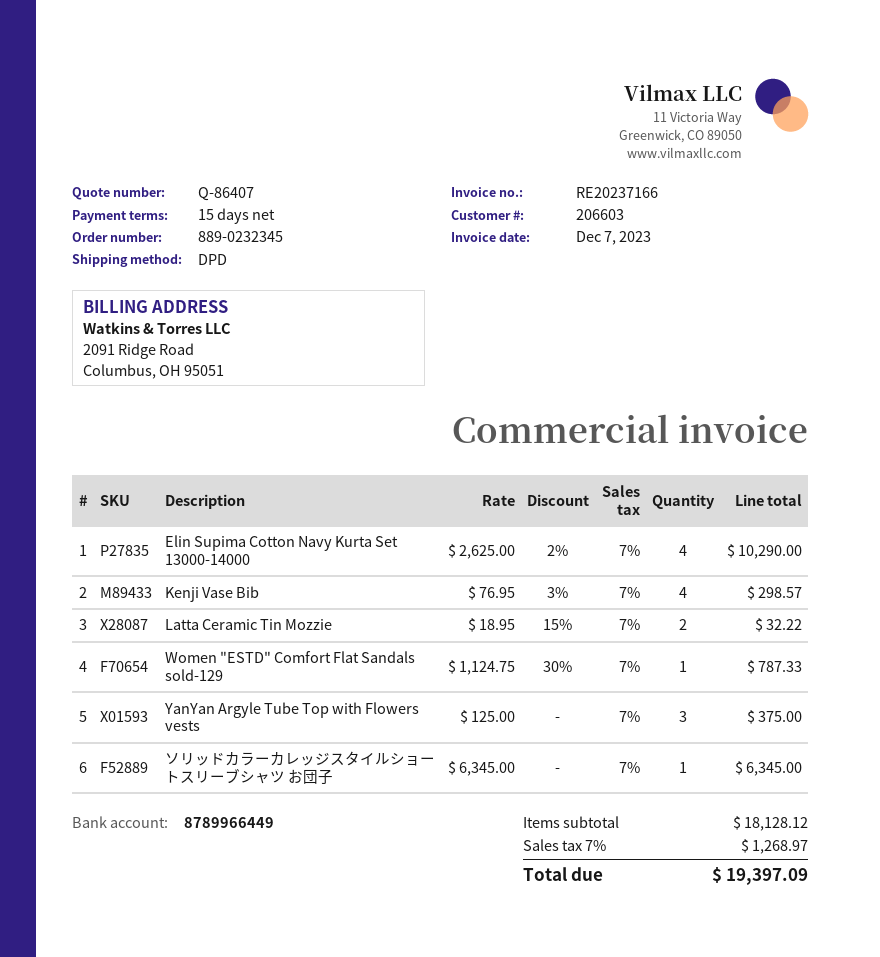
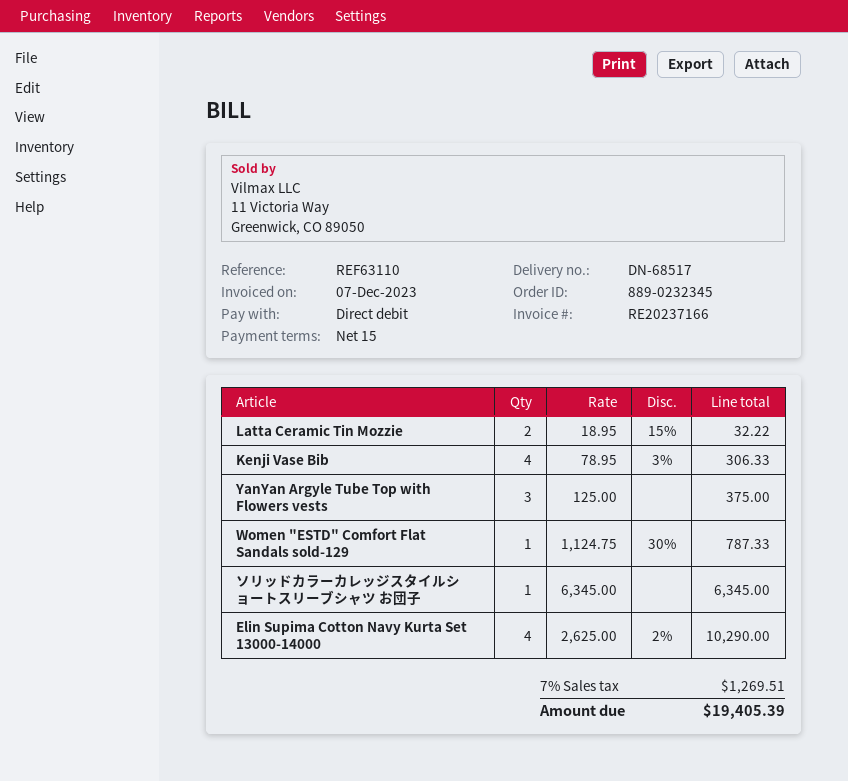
Kenji Vase Bib: 4 x 76.95 - 3% = 298.57 -> 4 x 78.95 - 3% = 306.33
tax: 7% = 1268.97 -> 7% = 1269.51
total: 19397.09 -> 19405.39

